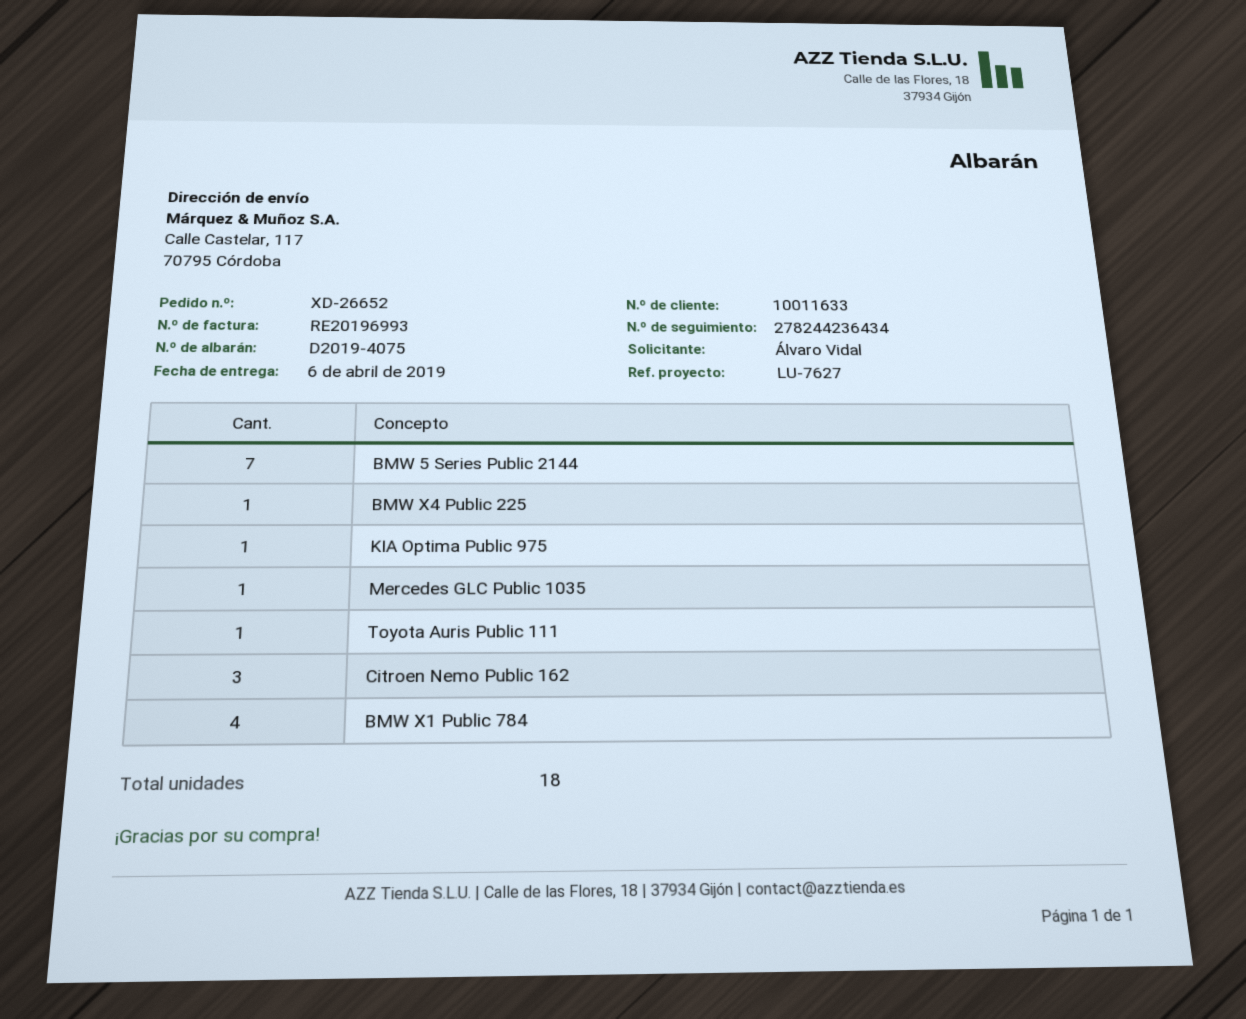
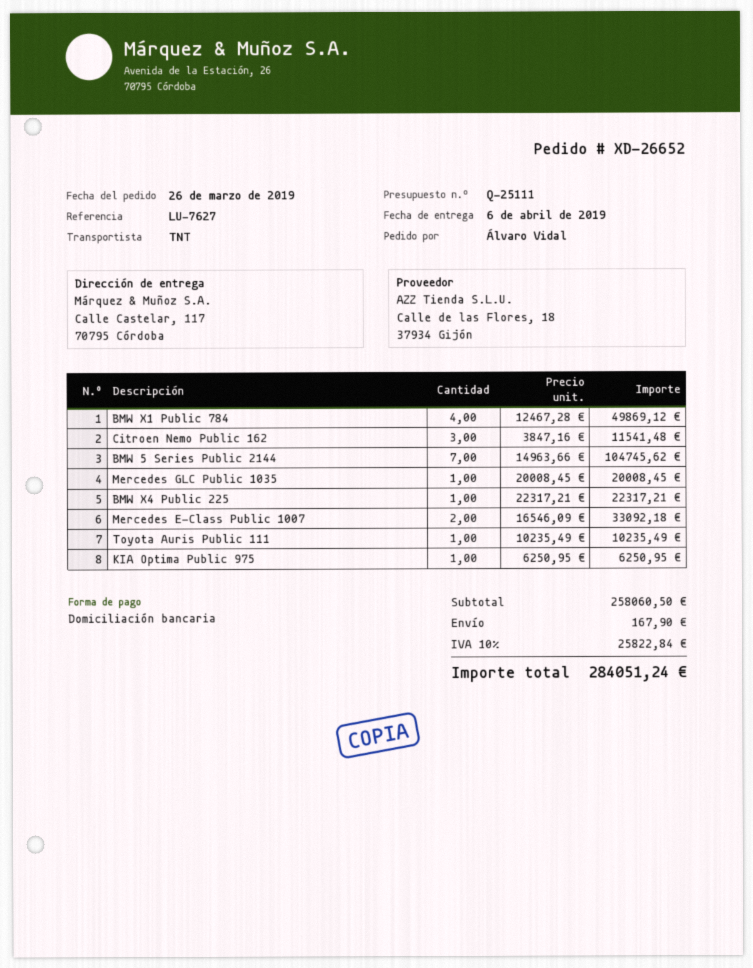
Mercedes E-Class Public 1007: none -> 2

